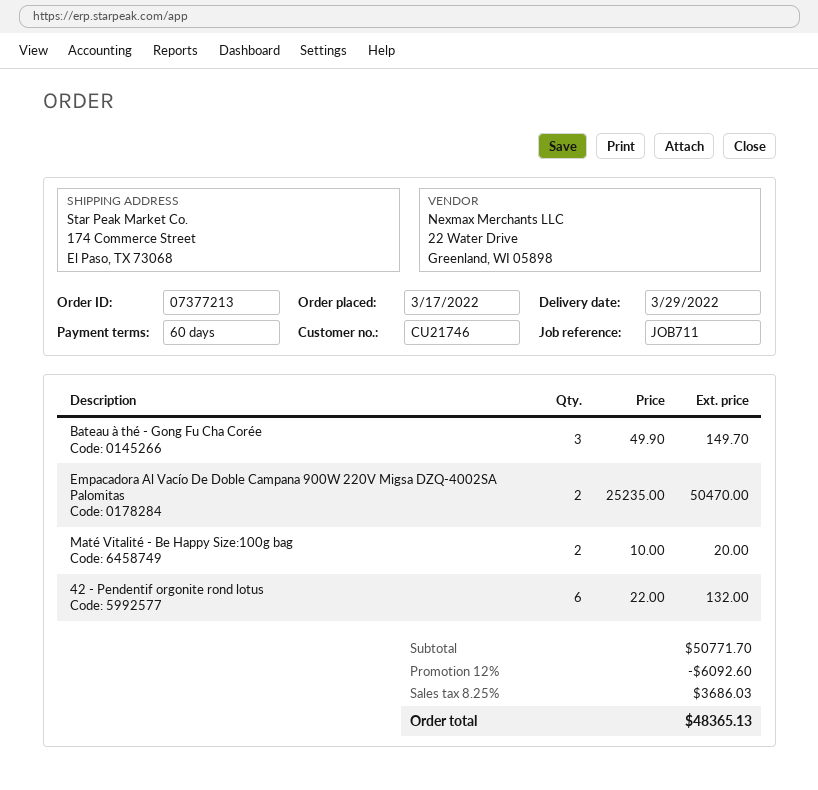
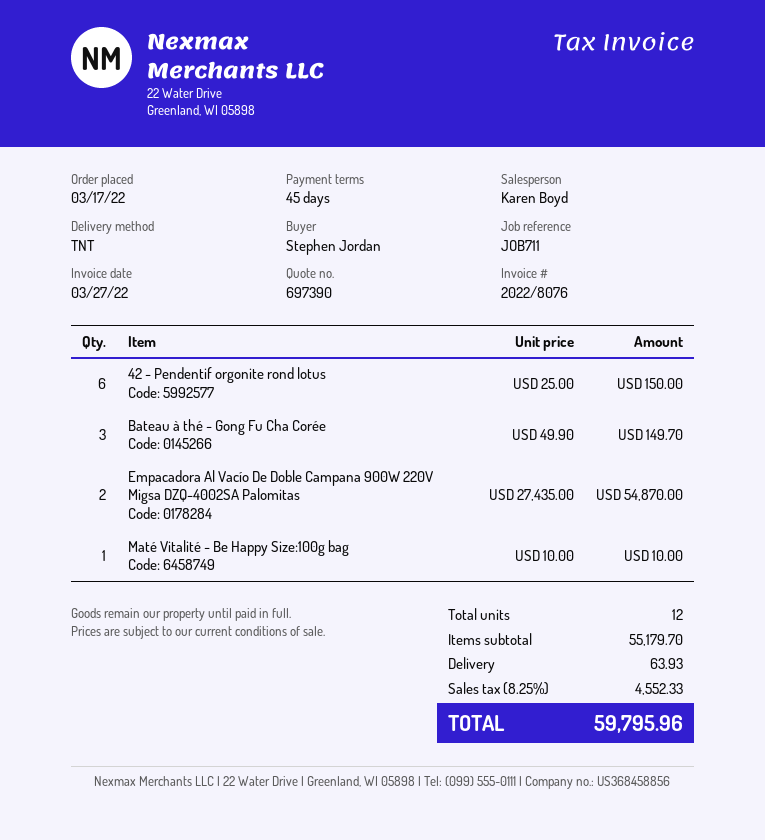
payment terms: 60 days -> 45 days
Empacadora Al Vacío De Doble Campana 900W 220V Migsa DZQ-4002SA Palomitas: 2 x 25235.00 = 50470.00 -> 2 x 27435.00 = 54870.00
Maté Vitalité - Be Happy Size:100g bag: 2 x 10.00 = 20.00 -> 1 x 10.00 = 10.00
42 - Pendentif orgonite rond lotus: 6 x 22.00 = 132.00 -> 6 x 25.00 = 150.00
subtotal: 50771.70 -> 55179.70
discount: 12% = 6092.60 -> none
shipping: none -> 63.93
tax: 8.25% = 3686.03 -> 8.25% = 4552.33
total: 48365.13 -> 59795.96

